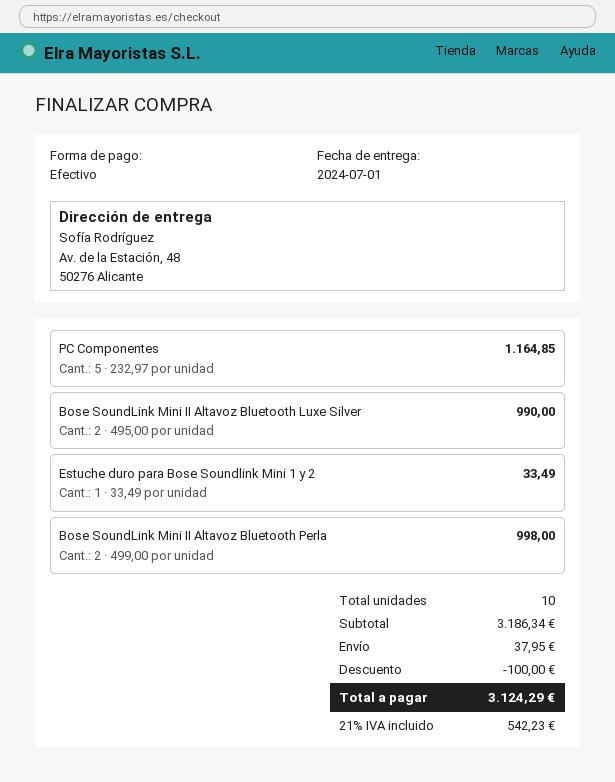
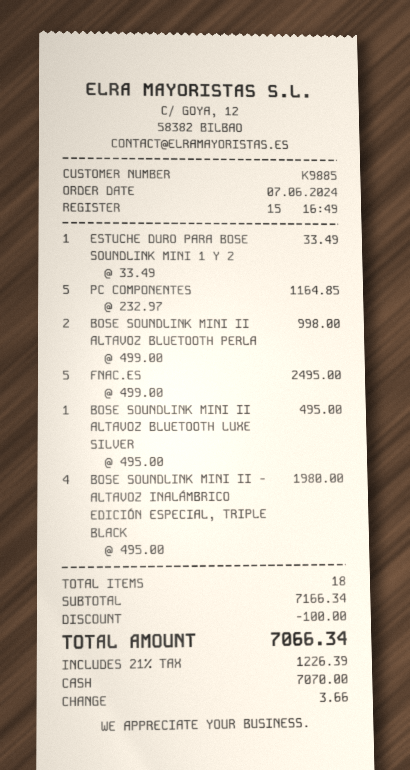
Bose SoundLink Mini II Altavoz Bluetooth Luxe Silver: 2 x 495.00 = 990.00 -> 1 x 495.00 = 495.00
FNAC.ES: none -> 5 x 499.00 = 2495.00
BOSE SOUNDLINK MINI II - ALTAVOZ INALÁMBRICO EDICIÓN ESPECIAL, TRIPLE BLACK: none -> 4 x 495.00 = 1980.00
total quantity: 10 -> 18
subtotal: 3186.34 -> 7166.34
shipping: 37.95 -> none
tax: 21% = 542.23 -> 21% = 1226.39
total: 3124.29 -> 7066.34

